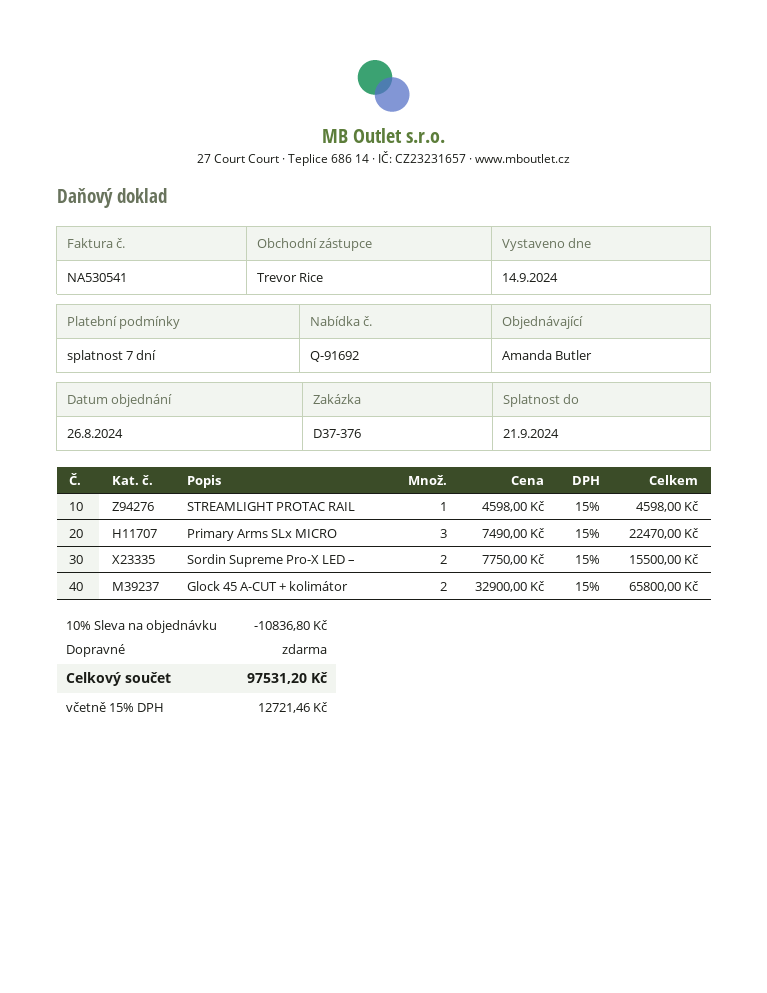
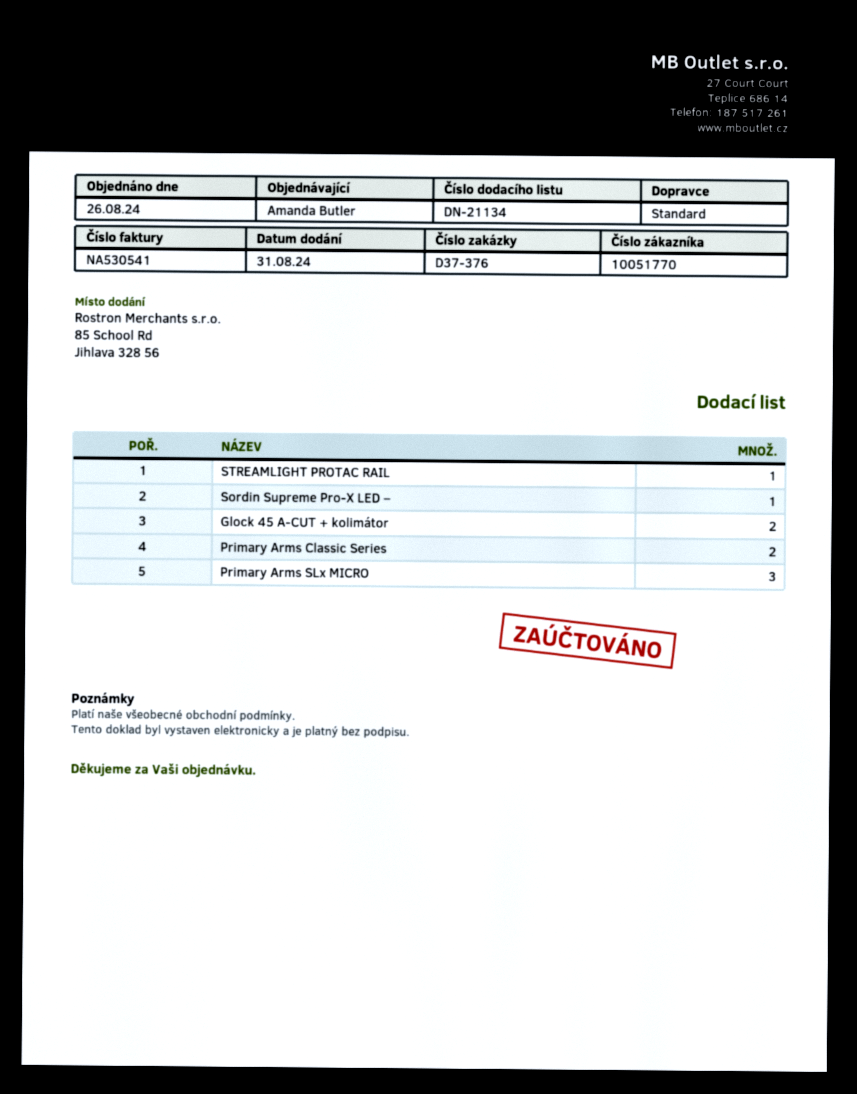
Sordin Supreme Pro-X LED –: 2 -> 1
Primary Arms Classic Series: none -> 2

